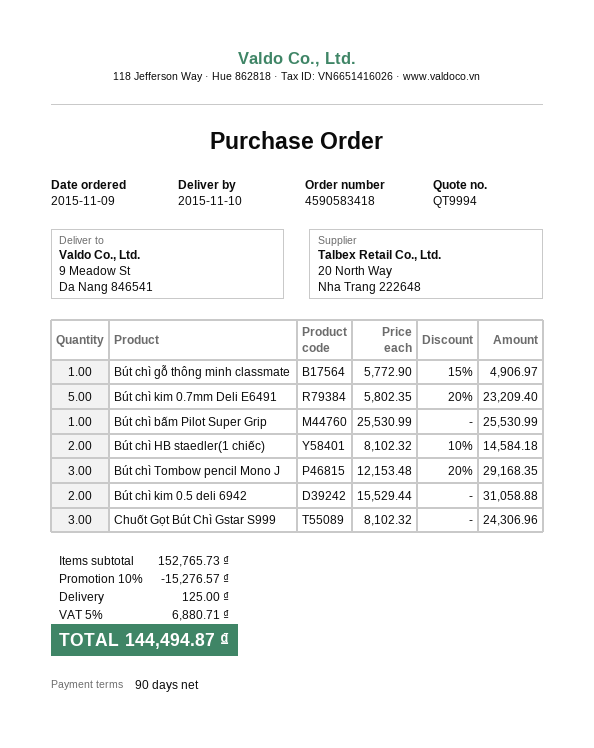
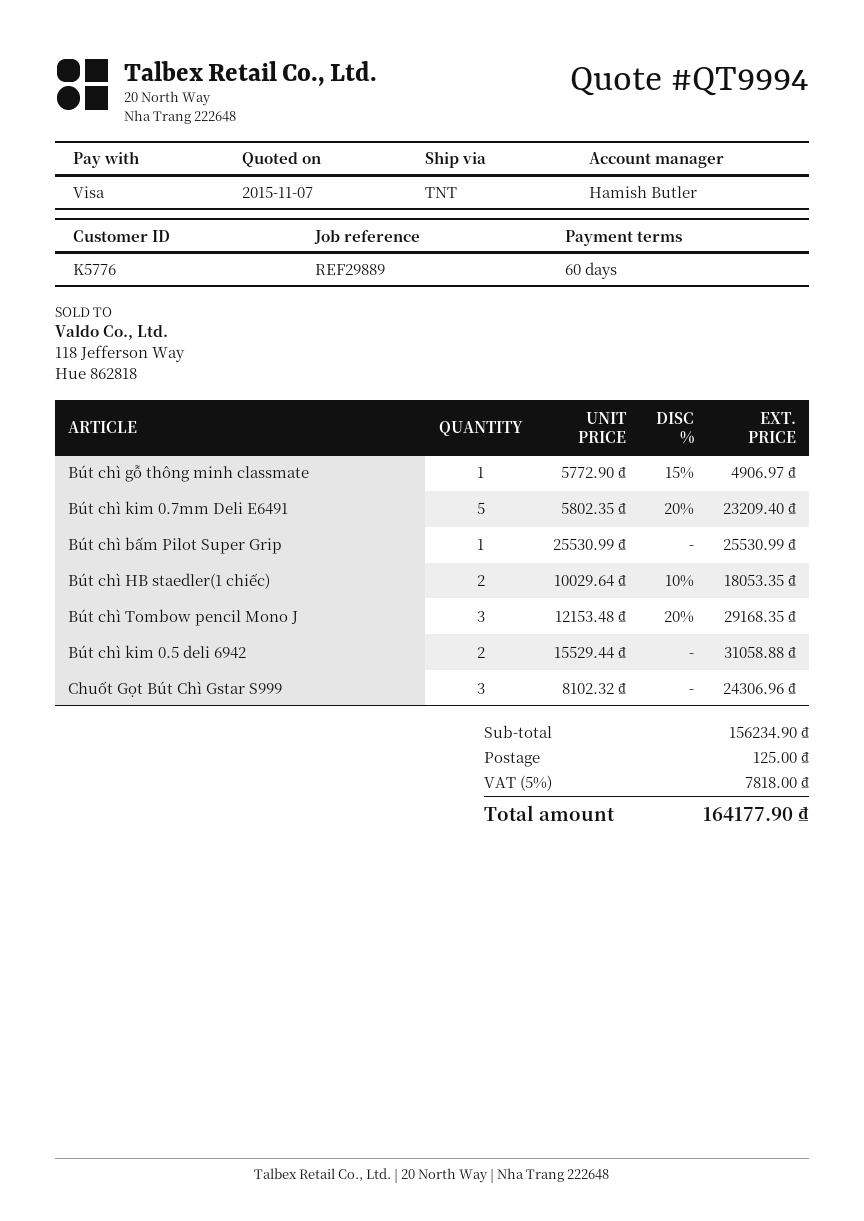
payment terms: 90 days -> 60 days
Bút chì HB staedler(1 chiếc): 2 x 8102.32 - 10% = 14584.18 -> 2 x 10029.64 - 10% = 18053.35
subtotal: 152765.73 -> 156234.90
discount: 10% = 15276.57 -> none
tax: 5% = 6880.71 -> 5% = 7818.00
total: 144494.87 -> 164177.90

